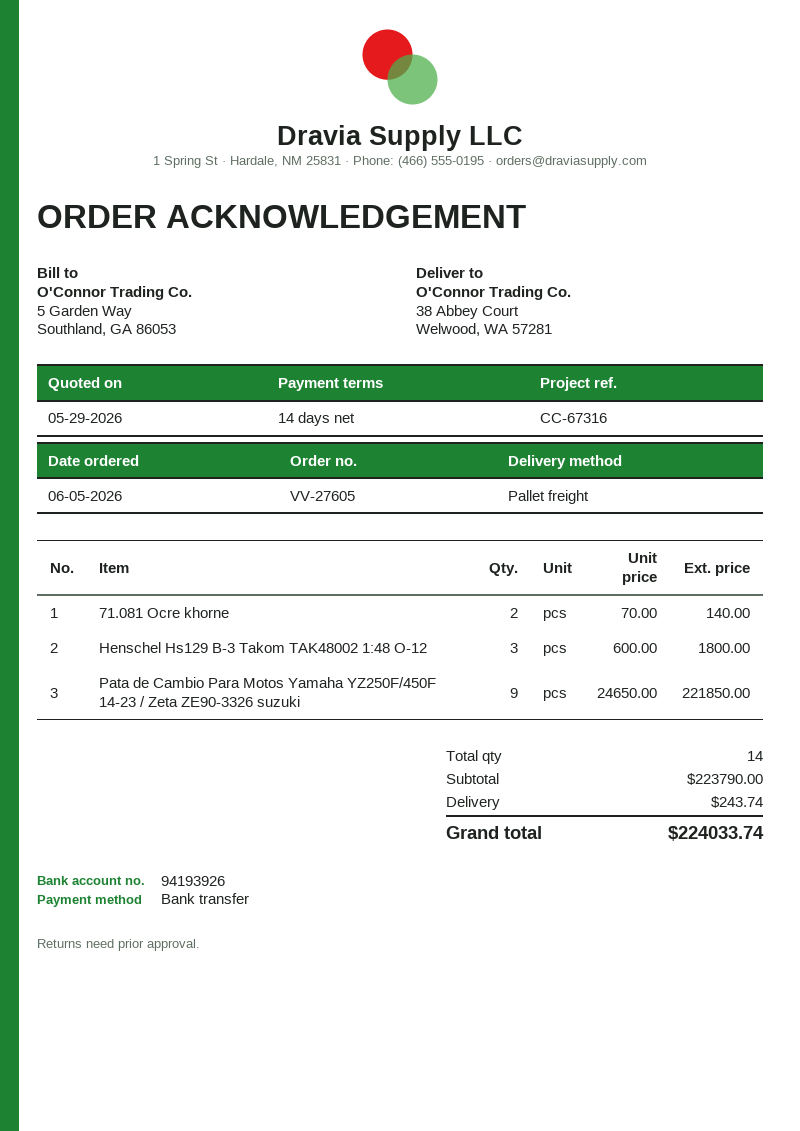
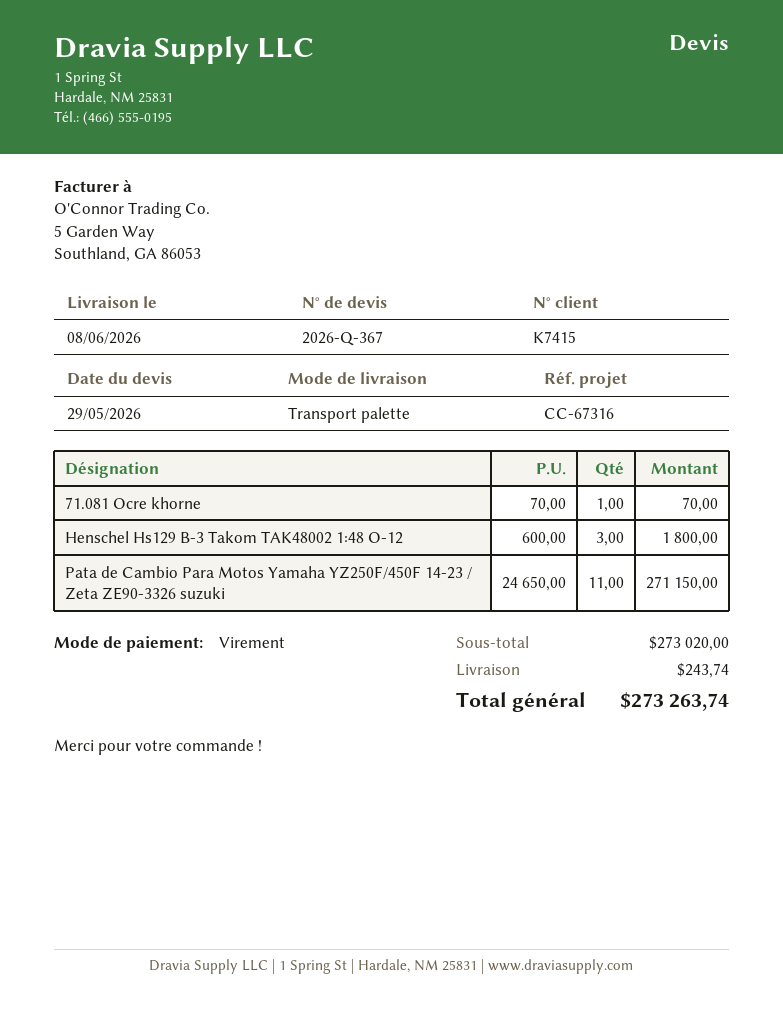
71.081 Ocre khorne: 2 x 70.00 = 140.00 -> 1 x 70.00 = 70.00
Pata de Cambio Para Motos Yamaha YZ250F/450F 14-23 / Zeta ZE90-3326 suzuki: 9 x 24650.00 = 221850.00 -> 11 x 24650.00 = 271150.00
subtotal: 223790.00 -> 273020.00
total: 224033.74 -> 273263.74

